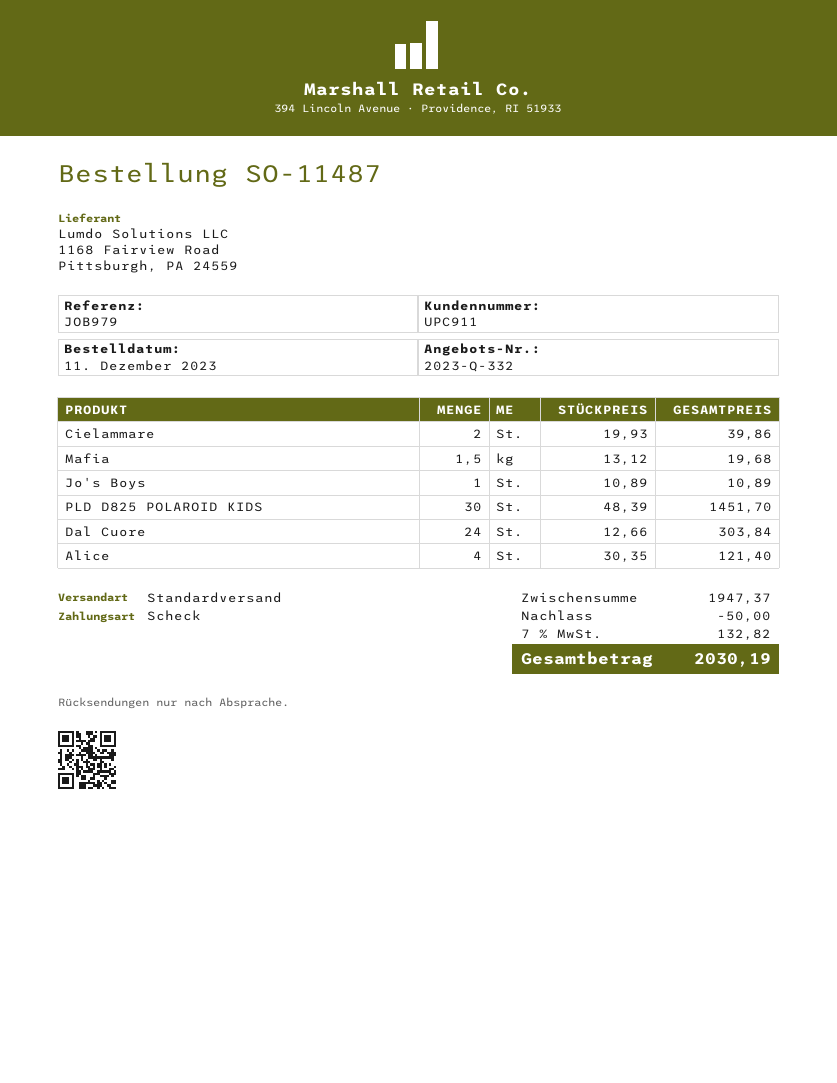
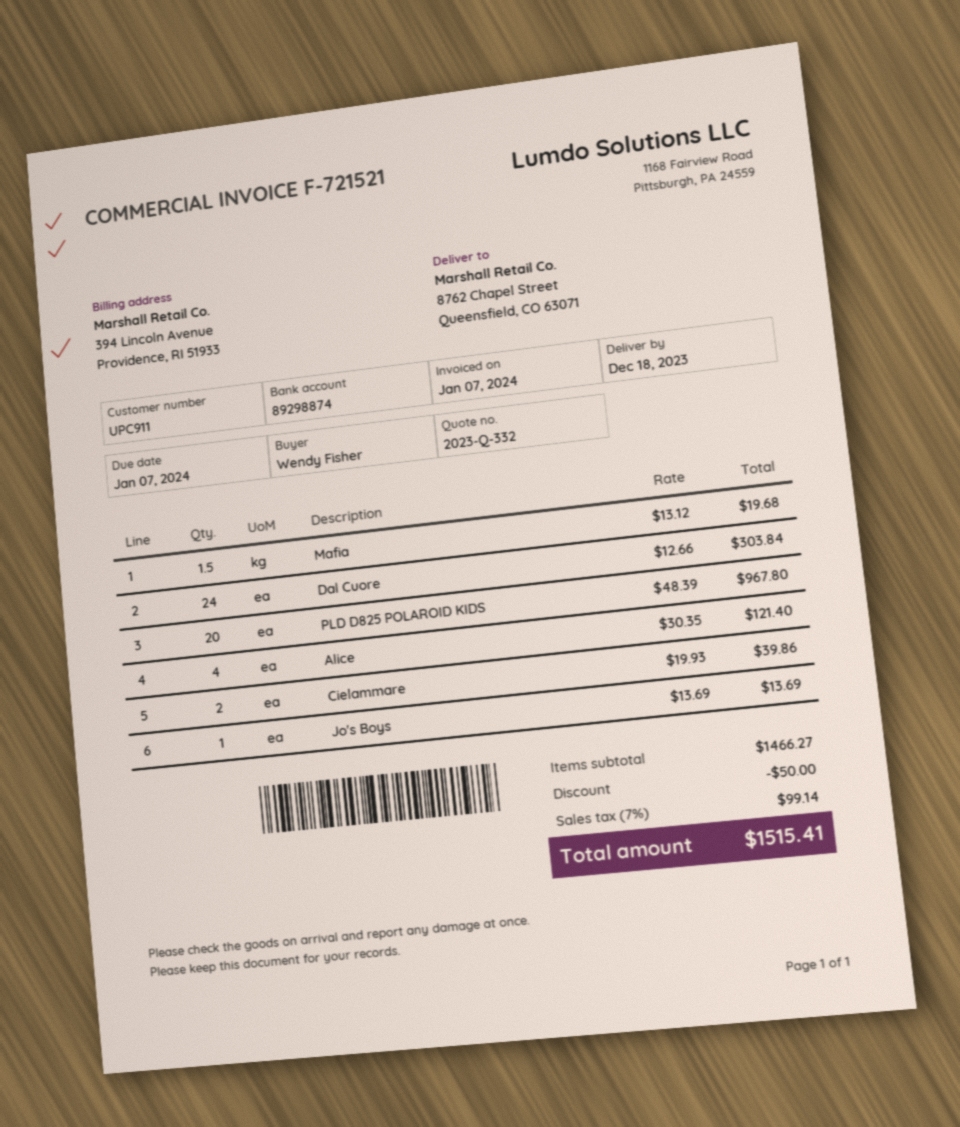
Jo's Boys: 1 x 10.89 = 10.89 -> 1 x 13.69 = 13.69
PLD D825 POLAROID KIDS: 30 x 48.39 = 1451.70 -> 20 x 48.39 = 967.80
subtotal: 1947.37 -> 1466.27
tax: 7% = 132.82 -> 7% = 99.14
total: 2030.19 -> 1515.41

